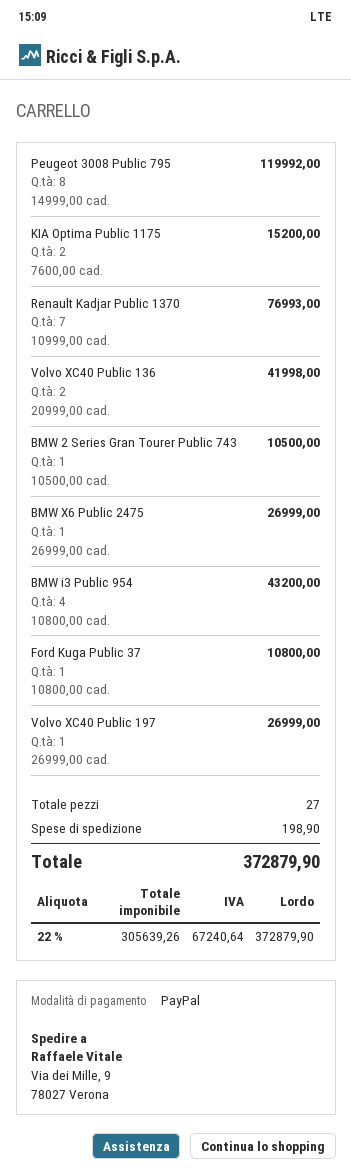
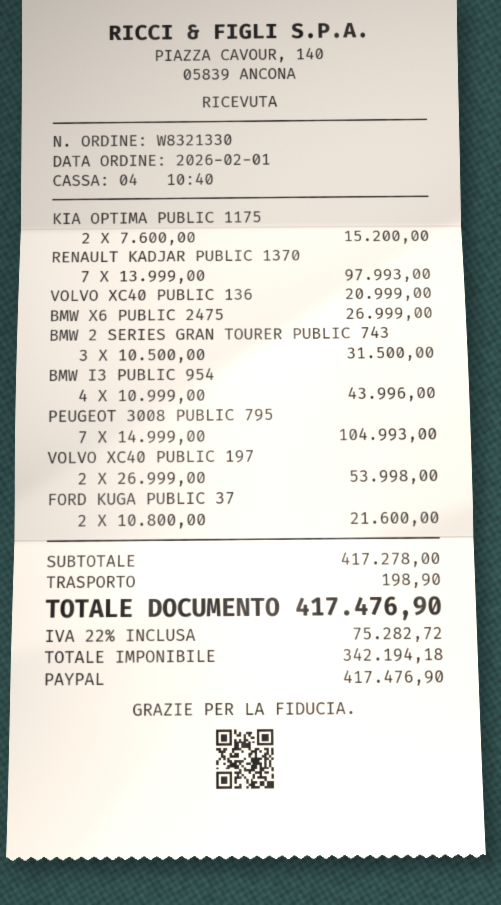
Peugeot 3008 Public 795: 8 x 14999.00 = 119992.00 -> 7 x 14999.00 = 104993.00
Renault Kadjar Public 1370: 7 x 10999.00 = 76993.00 -> 7 x 13999.00 = 97993.00
Volvo XC40 Public 136: 2 x 20999.00 = 41998.00 -> 1 x 20999.00 = 20999.00
BMW 2 Series Gran Tourer Public 743: 1 x 10500.00 = 10500.00 -> 3 x 10500.00 = 31500.00
BMW i3 Public 954: 4 x 10800.00 = 43200.00 -> 4 x 10999.00 = 43996.00
Ford Kuga Public 37: 1 x 10800.00 = 10800.00 -> 2 x 10800.00 = 21600.00
Volvo XC40 Public 197: 1 x 26999.00 = 26999.00 -> 2 x 26999.00 = 53998.00
net: 305639.26 -> 342194.18
tax: 22% = 67240.64 -> 22% = 75282.72
total: 372879.90 -> 417476.90

